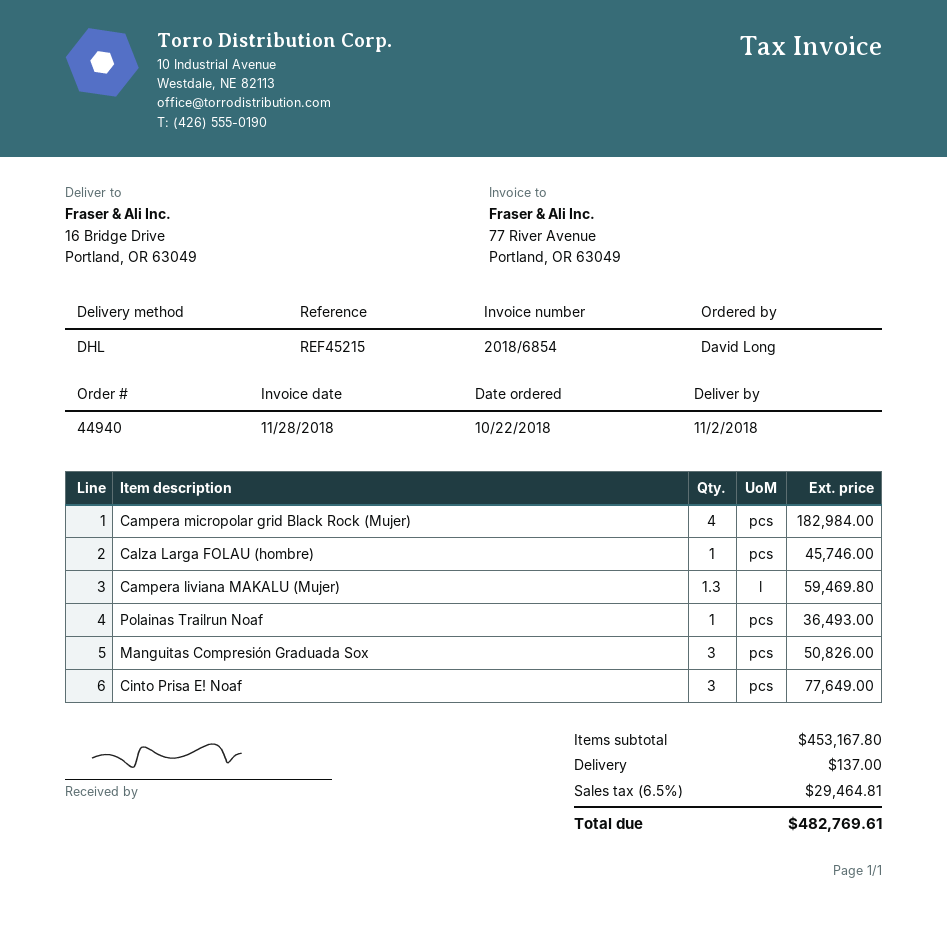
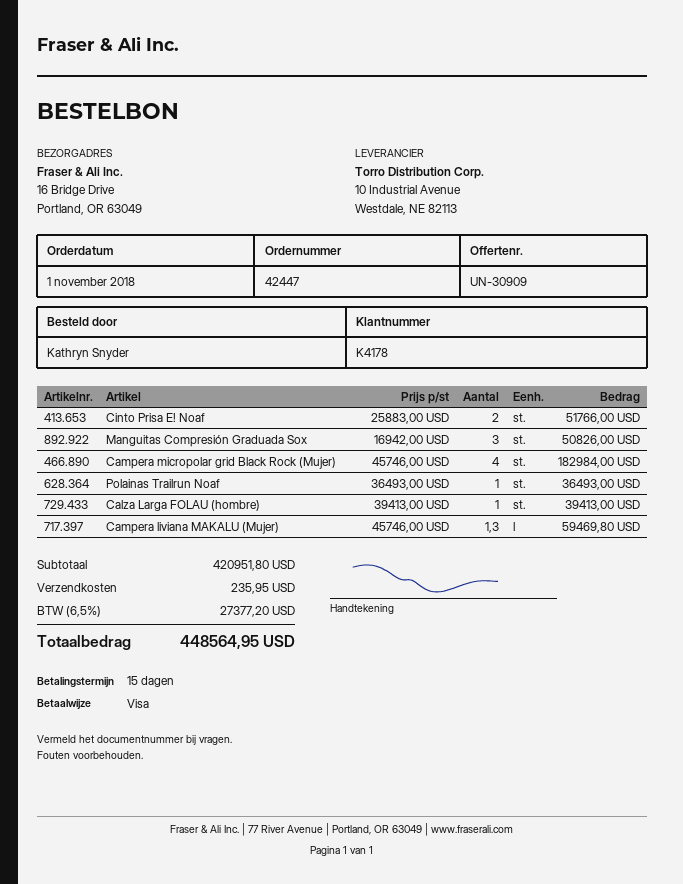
order number: 44940 -> 42447
order date: 2018-10-22 -> 2018-11-01
ordered by: David Long -> Kathryn Snyder
Calza Larga FOLAU (hombre): 1 for 45746.00 -> 1 for 39413.00
Cinto Prisa E! Noaf: 3 for 77649.00 -> 2 for 51766.00
subtotal: 453167.80 -> 420951.80
shipping: 137.00 -> 235.95
tax: 6.5% = 29464.81 -> 6.5% = 27377.20
total: 482769.61 -> 448564.95

